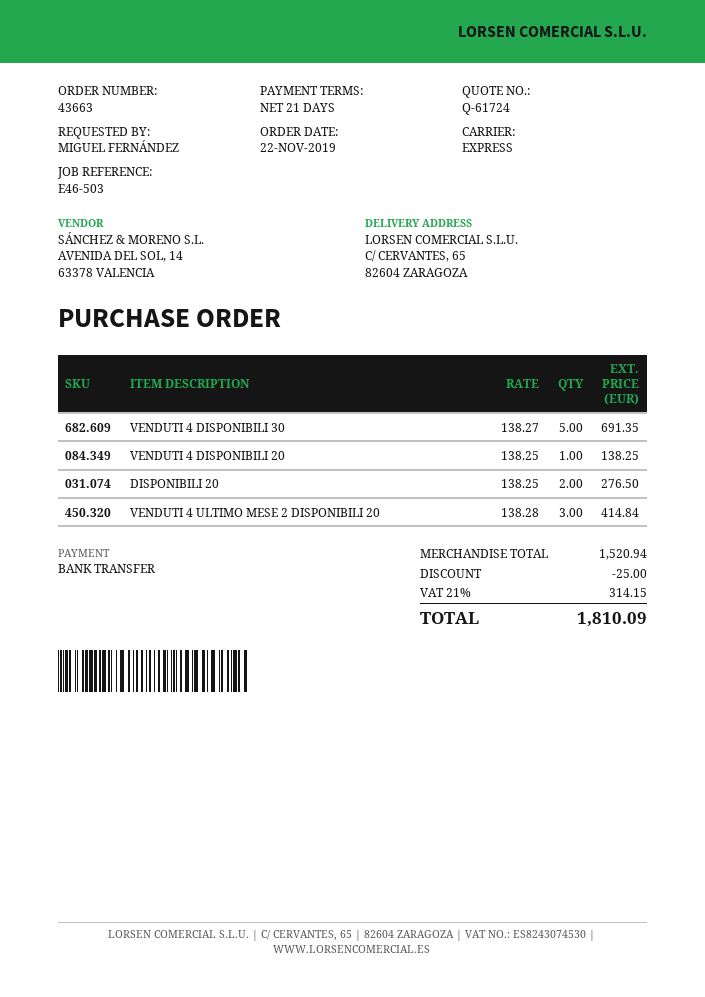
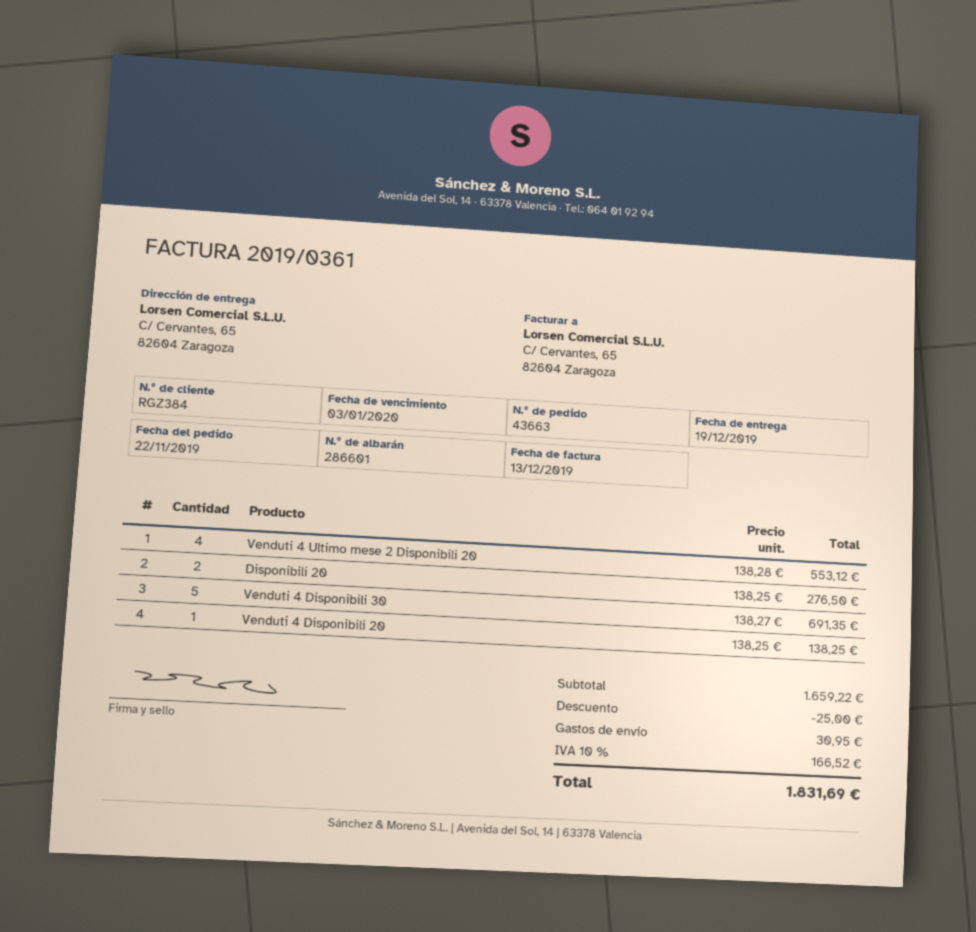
VENDUTI 4 ULTIMO MESE 2 DISPONIBILI 20: 3 x 138.28 = 414.84 -> 4 x 138.28 = 553.12
subtotal: 1520.94 -> 1659.22
shipping: none -> 30.95
tax: 21% = 314.15 -> 10% = 166.52
total: 1810.09 -> 1831.69

